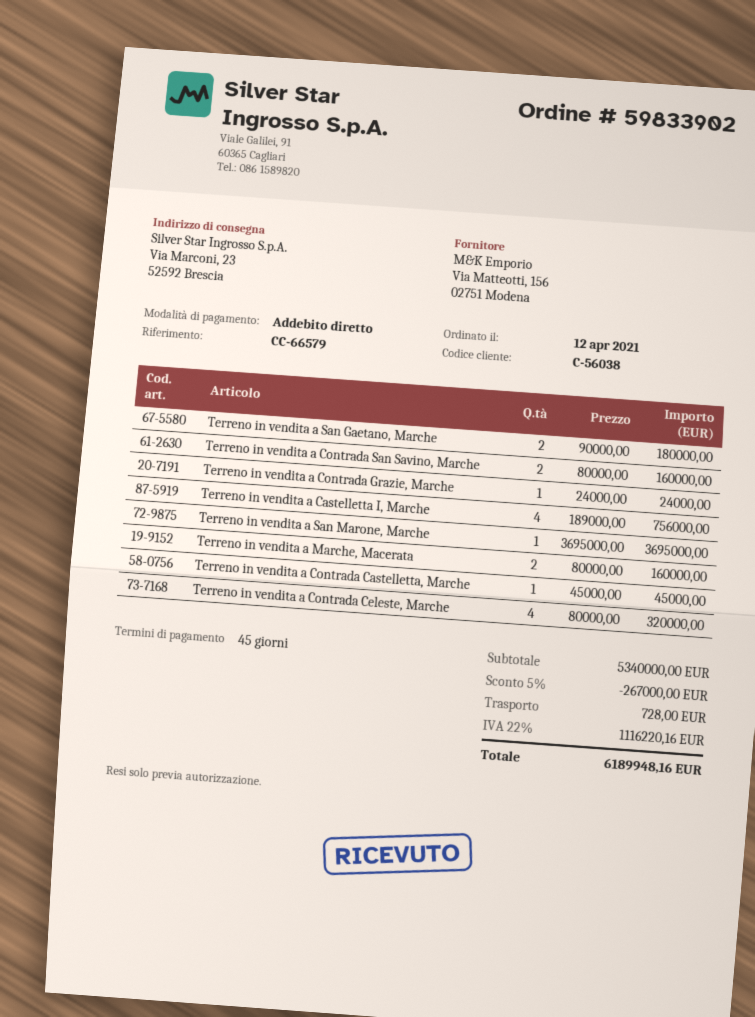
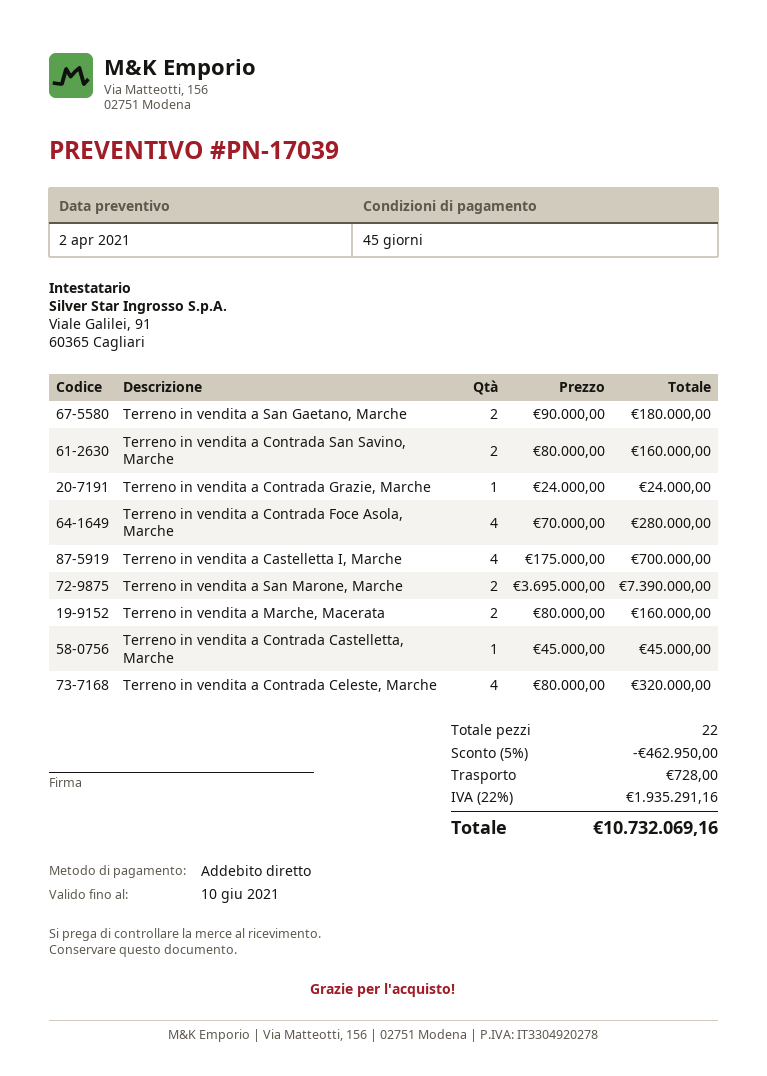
Terreno in vendita a Castelletta I, Marche: 4 x 189000.00 = 756000.00 -> 4 x 175000.00 = 700000.00
Terreno in vendita a San Marone, Marche: 1 x 3695000.00 = 3695000.00 -> 2 x 3695000.00 = 7390000.00
Terreno in vendita a Contrada Foce Asola, Marche: none -> 4 x 70000.00 = 280000.00
discount: 5% = 267000.00 -> 5% = 462950.00
tax: 22% = 1116220.16 -> 22% = 1935291.16
total: 6189948.16 -> 10732069.16

